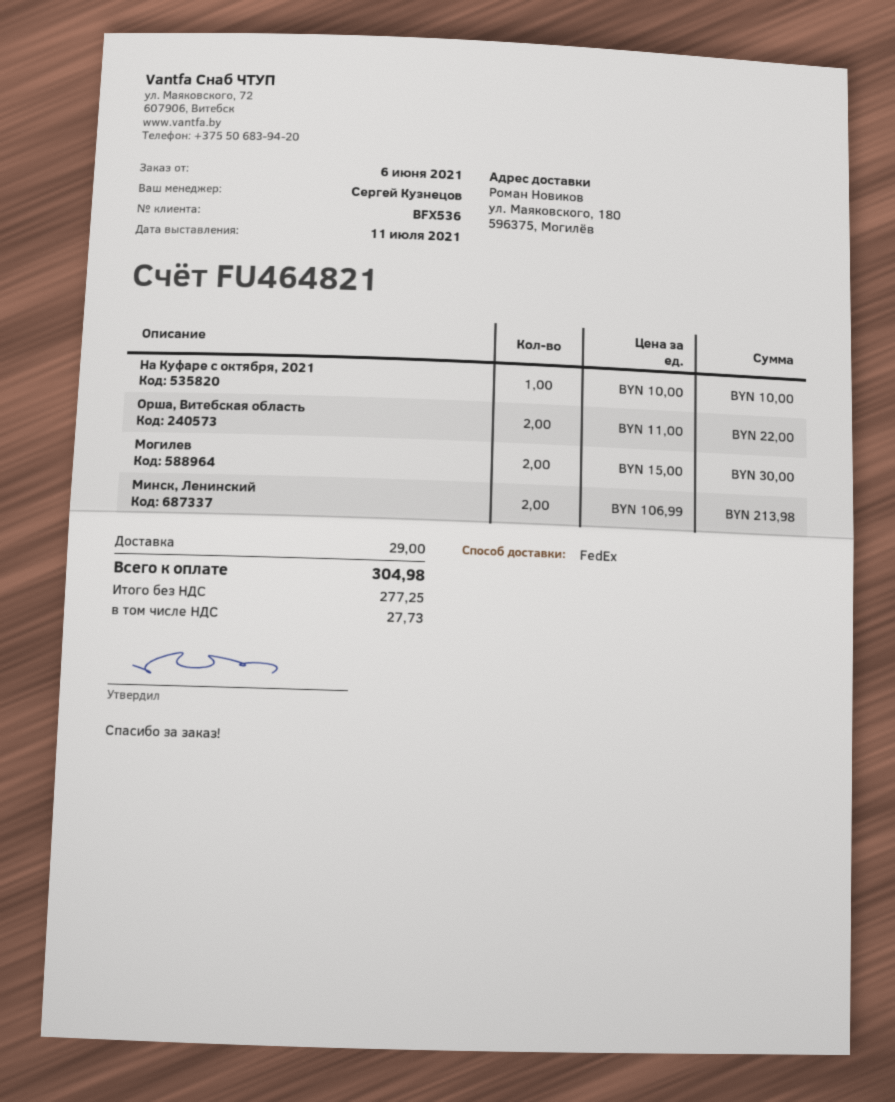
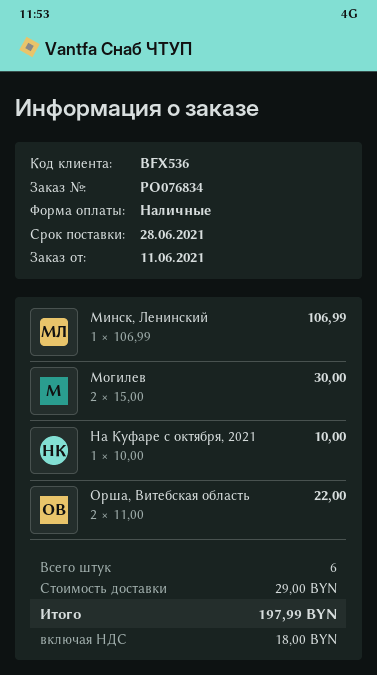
order date: 2021-06-06 -> 2021-06-11
Минск, Ленинский: 2 x 106.99 = 213.98 -> 1 x 106.99 = 106.99
tax: 27.73 -> 18.00
total: 304.98 -> 197.99

